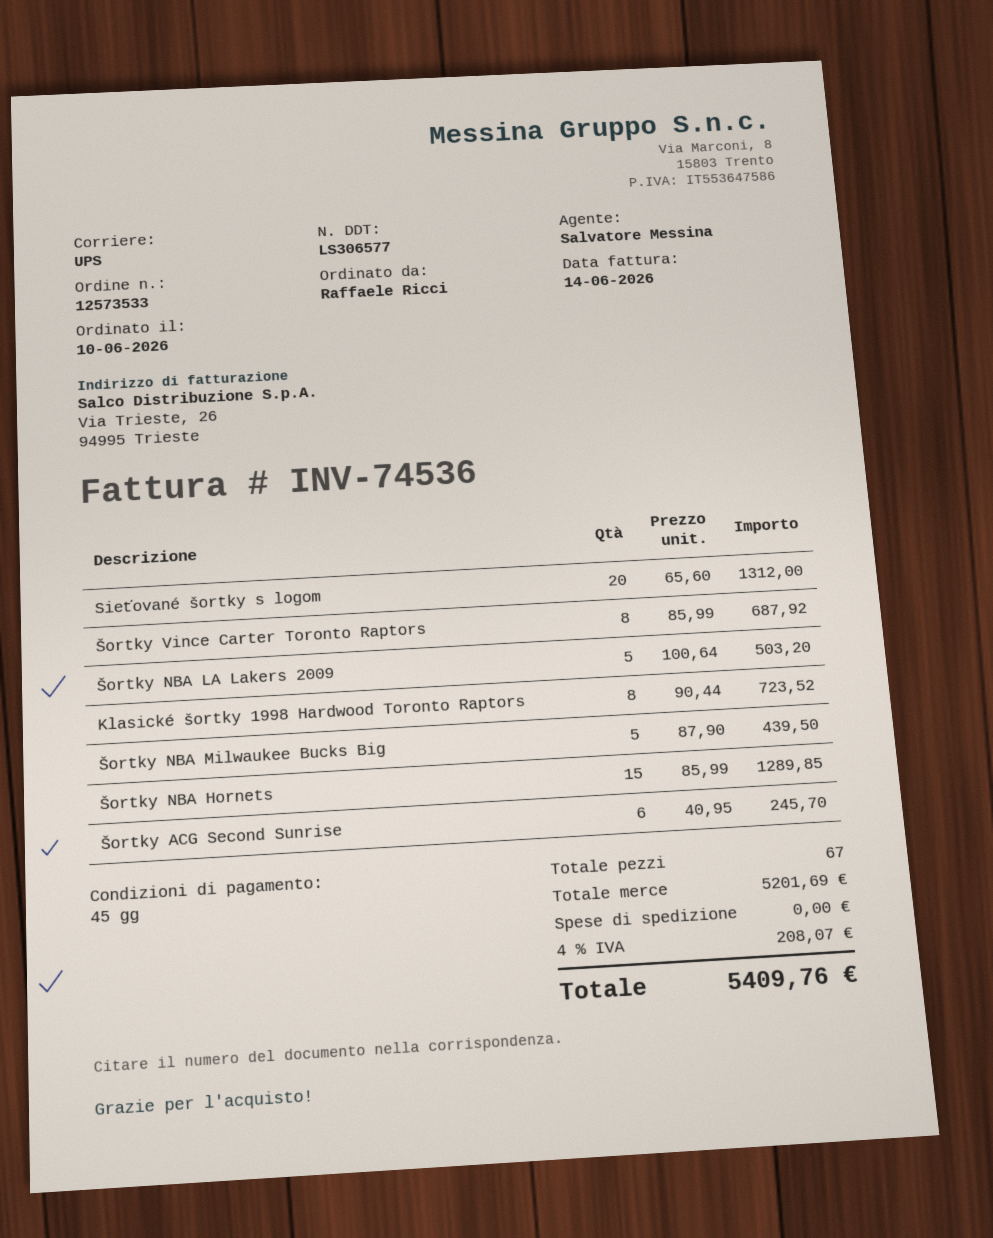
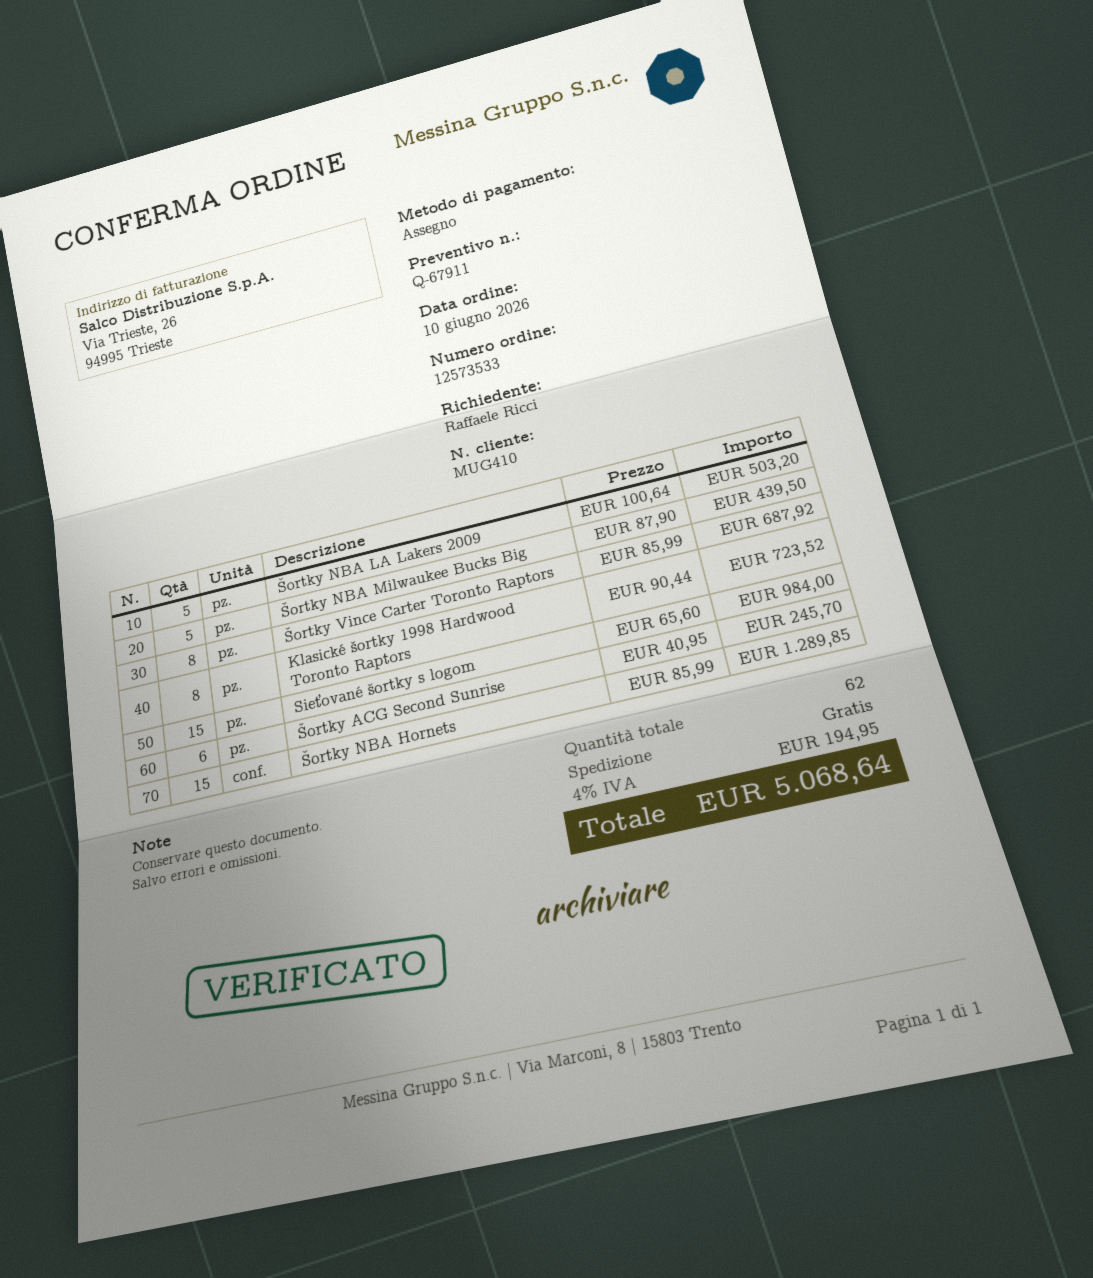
Sieťované šortky s logom: 20 x 65.60 = 1312.00 -> 15 x 65.60 = 984.00
total quantity: 67 -> 62
tax: 4% = 208.07 -> 4% = 194.95
total: 5409.76 -> 5068.64

